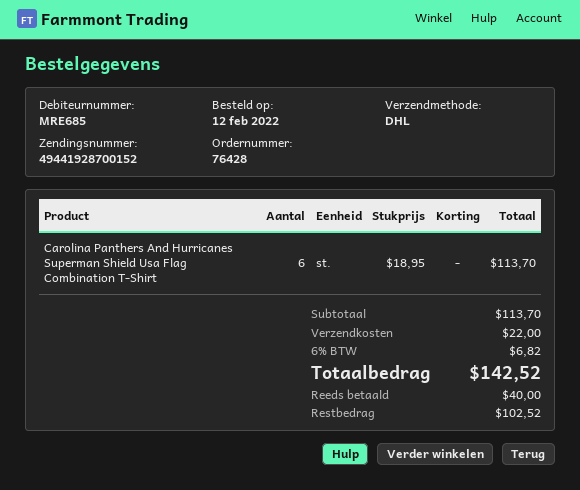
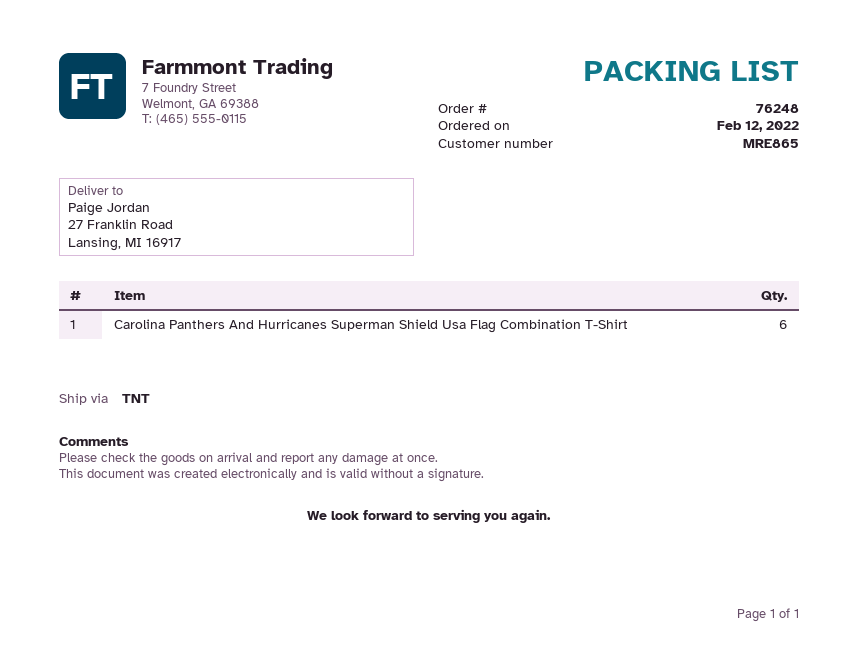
order number: 76428 -> 76248
customer number: MRE685 -> MRE865
shipping method: DHL -> TNT

